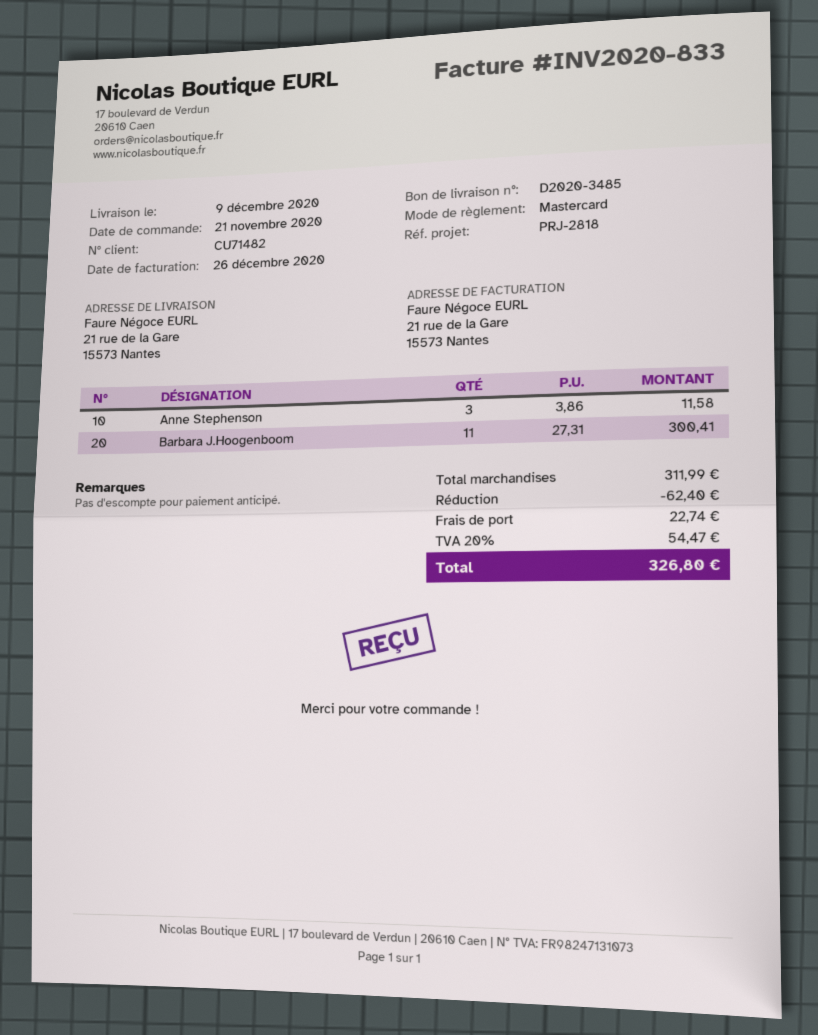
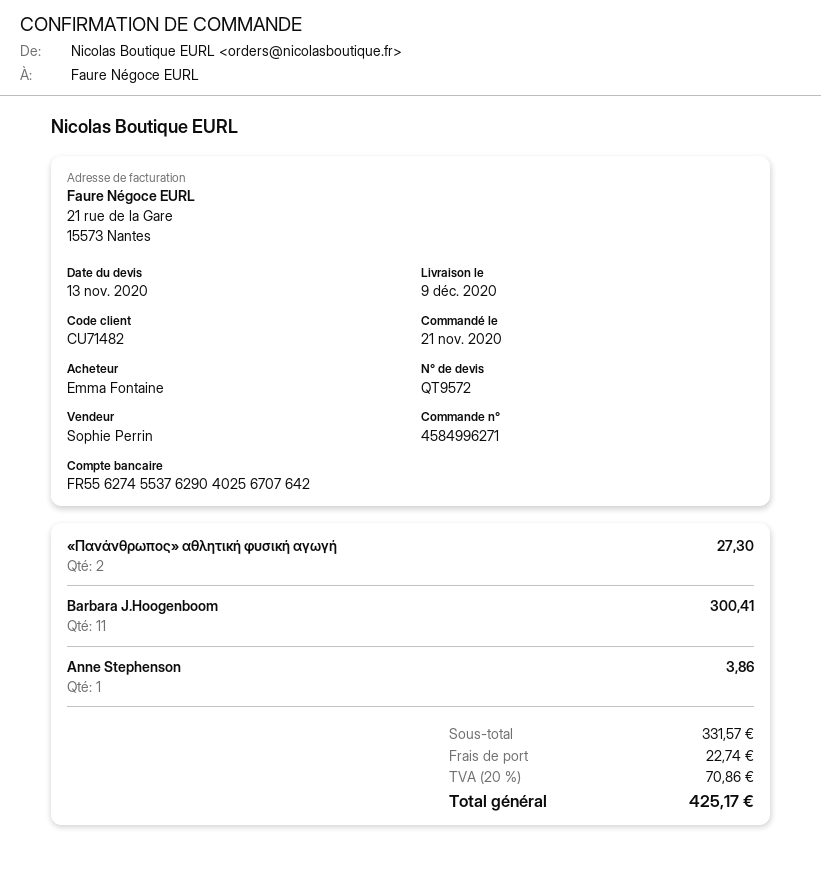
Anne Stephenson: 3 for 11.58 -> 1 for 3.86
«Πανάνθρωπος» αθλητική φυσική αγωγή: none -> 2 for 27.30
subtotal: 311.99 -> 331.57
discount: 62.40 -> none
tax: 20% = 54.47 -> 20% = 70.86
total: 326.80 -> 425.17

